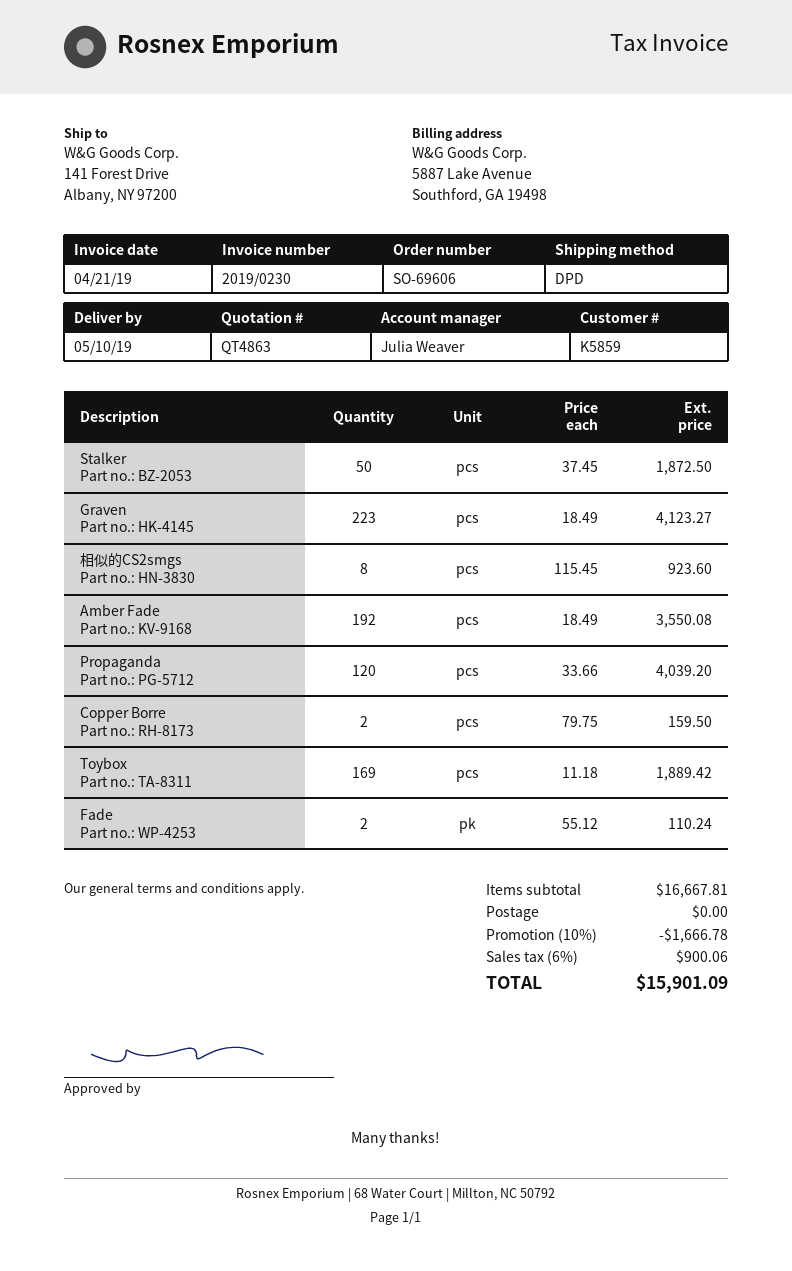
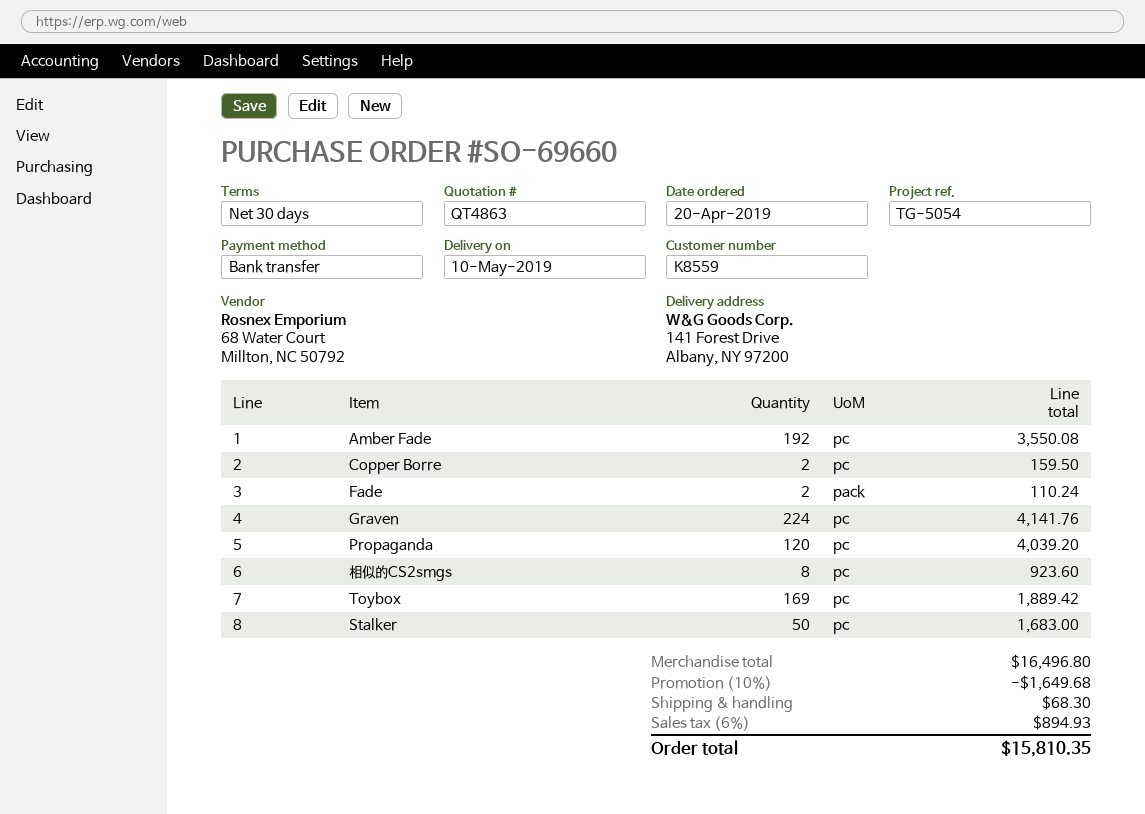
order number: SO-69606 -> SO-69660
customer number: K5859 -> K8559
Stalker: 50 for 1872.50 -> 50 for 1683.00
Graven: 223 for 4123.27 -> 224 for 4141.76
subtotal: 16667.81 -> 16496.80
discount: 10% = 1666.78 -> 10% = 1649.68
shipping: 0.00 -> 68.30
tax: 6% = 900.06 -> 6% = 894.93
total: 15901.09 -> 15810.35

